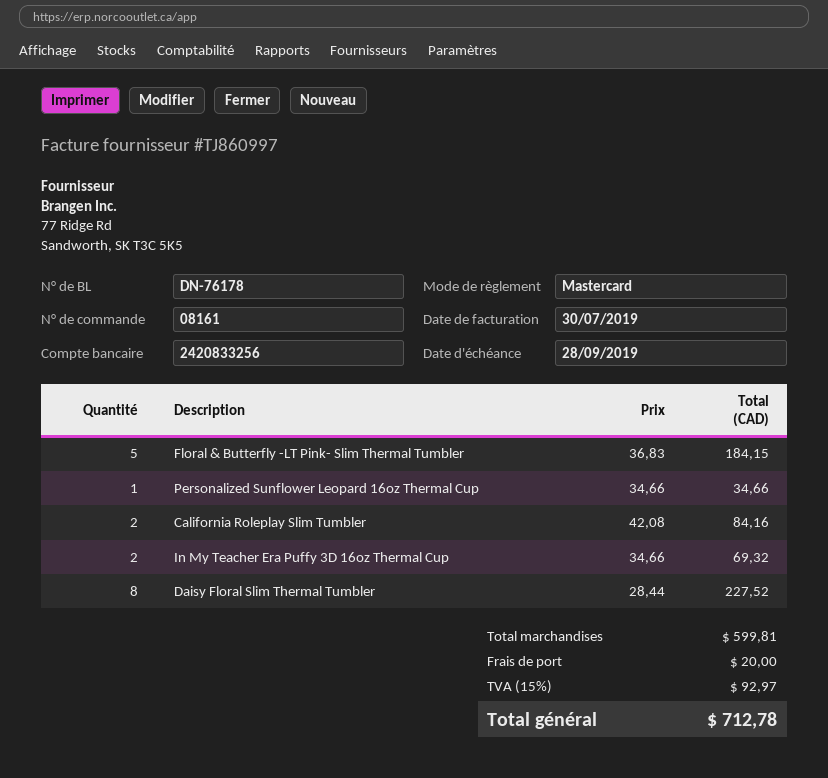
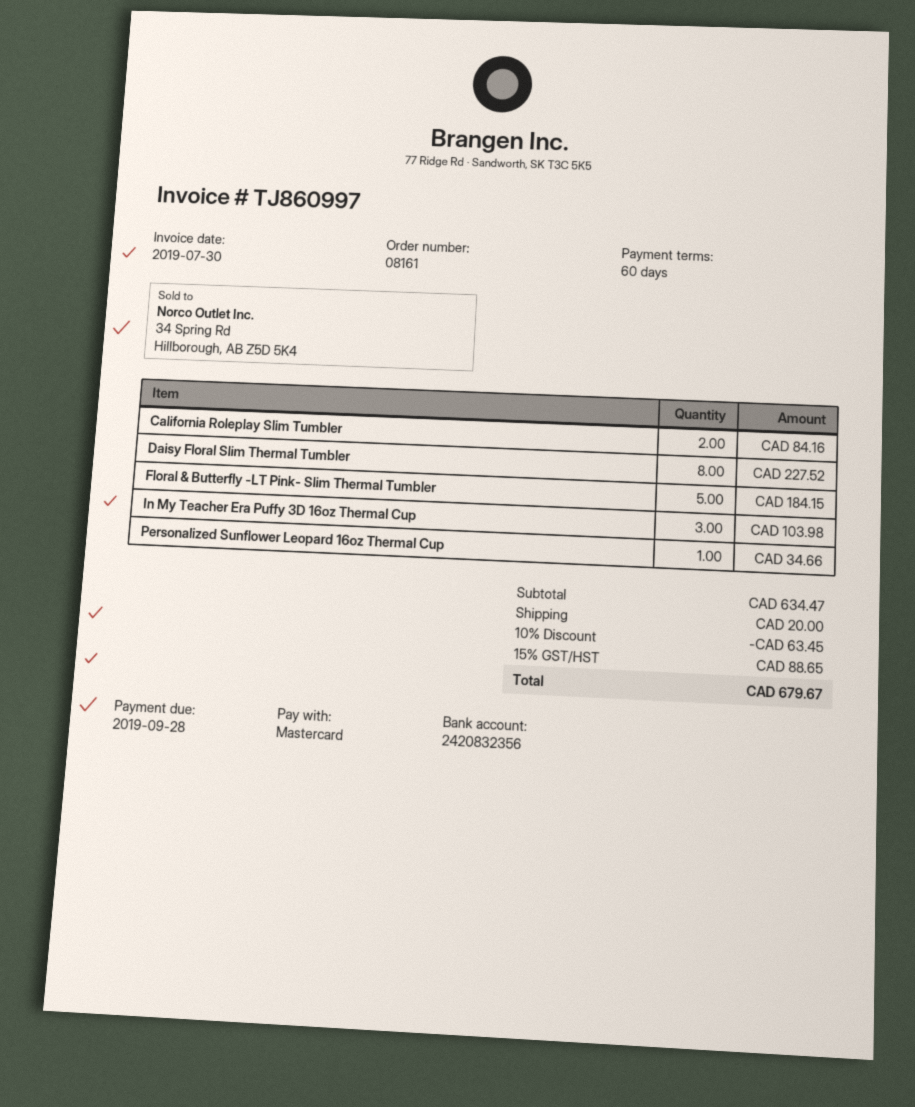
bank account: 2420833256 -> 2420832356
In My Teacher Era Puffy 3D 16oz Thermal Cup: 2 for 69.32 -> 3 for 103.98
subtotal: 599.81 -> 634.47
discount: none -> 10% = 63.45
tax: 15% = 92.97 -> 15% = 88.65
total: 712.78 -> 679.67

